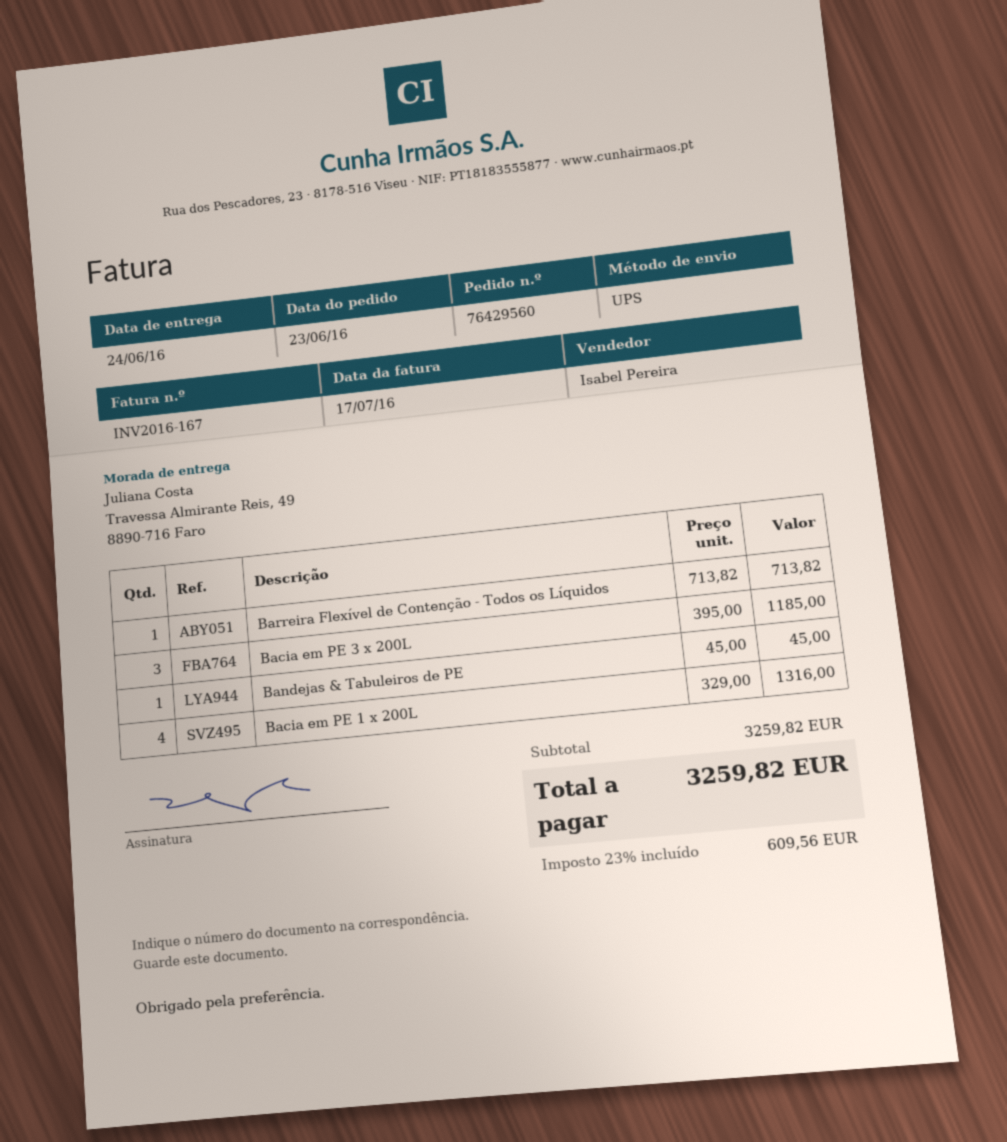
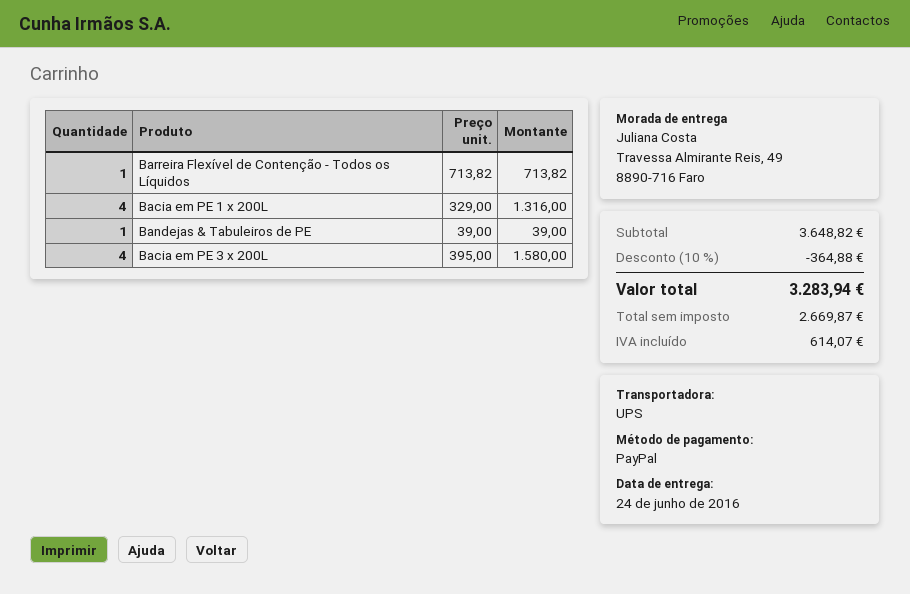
Bacia em PE 3 x 200L: 3 x 395.00 = 1185.00 -> 4 x 395.00 = 1580.00
Bandejas & Tabuleiros de PE: 1 x 45.00 = 45.00 -> 1 x 39.00 = 39.00
subtotal: 3259.82 -> 3648.82
discount: none -> 10% = 364.88
tax: 609.56 -> 614.07
total: 3259.82 -> 3283.94

